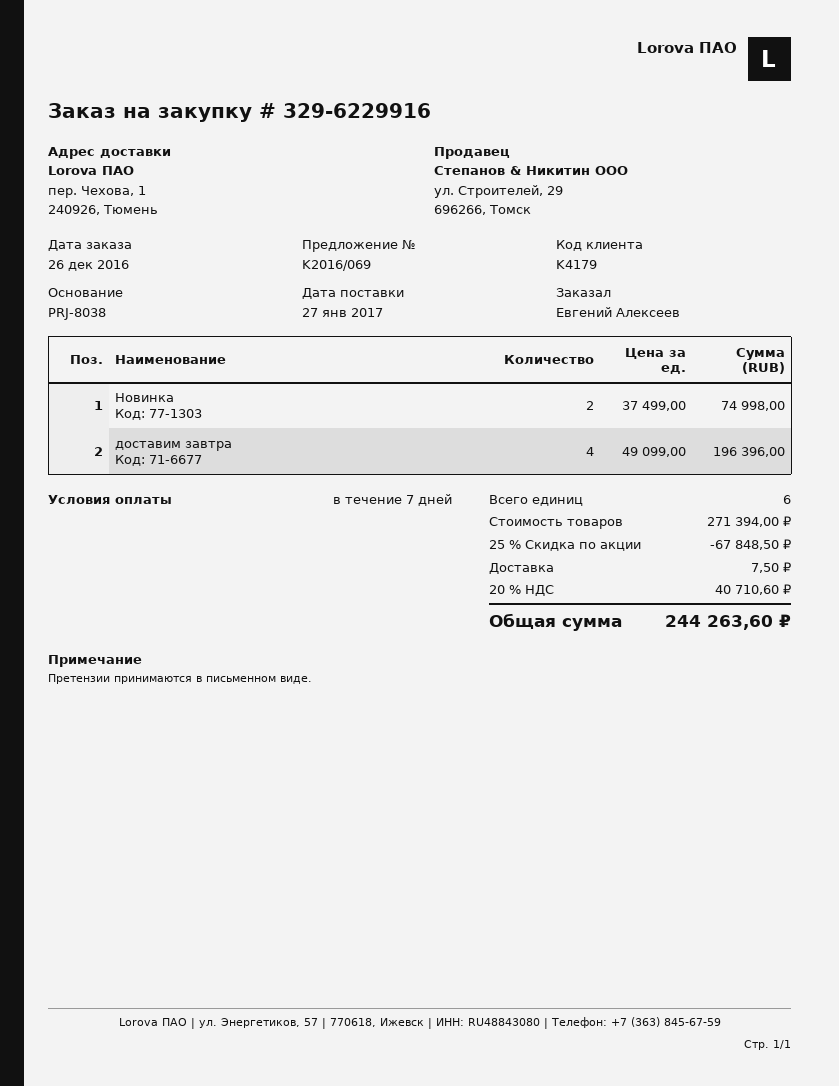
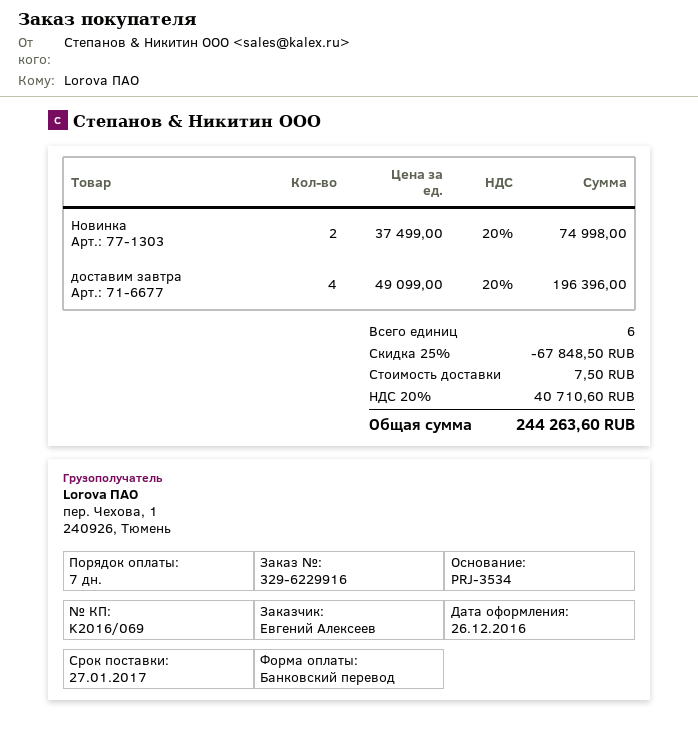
reference: PRJ-8038 -> PRJ-3534

